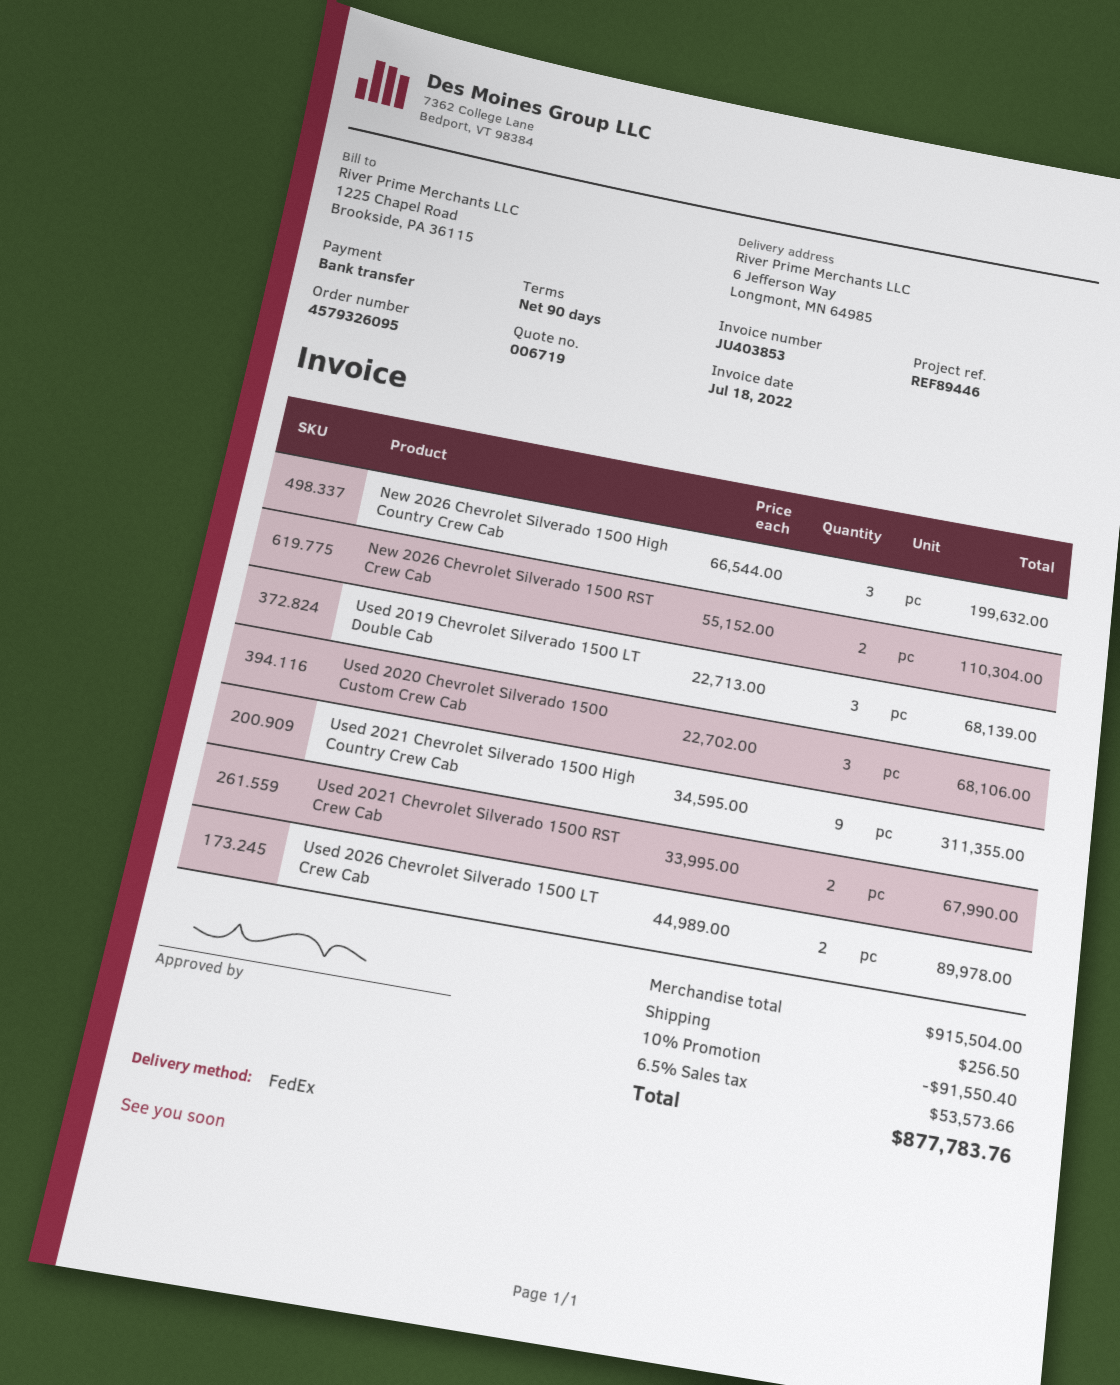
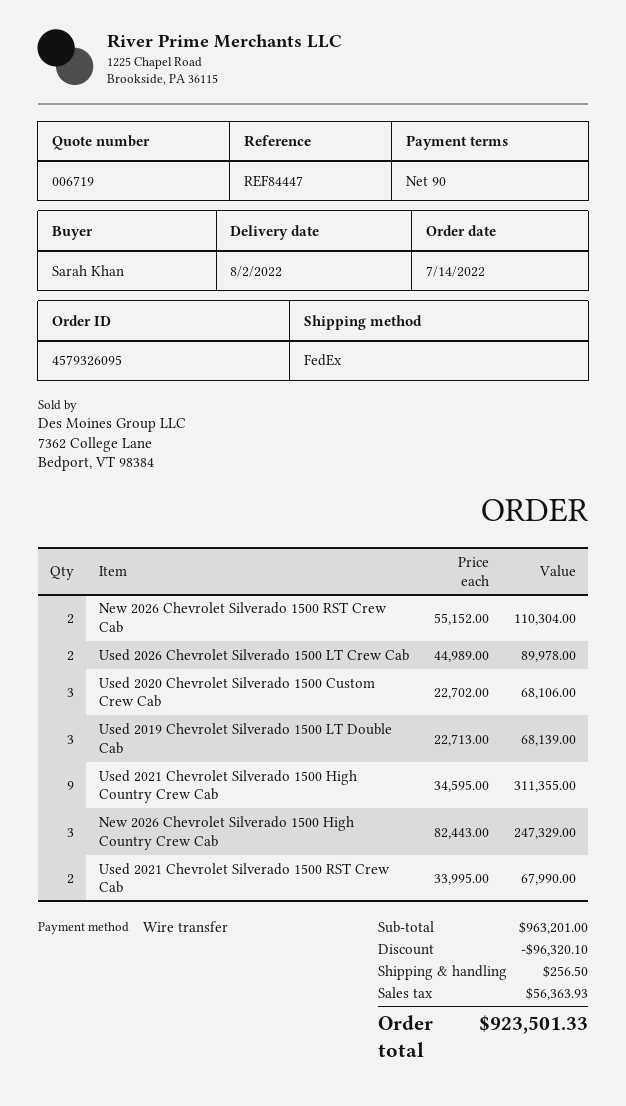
reference: REF89446 -> REF84447
New 2026 Chevrolet Silverado 1500 High Country Crew Cab: 3 x 66544.00 = 199632.00 -> 3 x 82443.00 = 247329.00
subtotal: 915504.00 -> 963201.00
discount: 91550.40 -> 96320.10
tax: 53573.66 -> 56363.93
total: 877783.76 -> 923501.33

